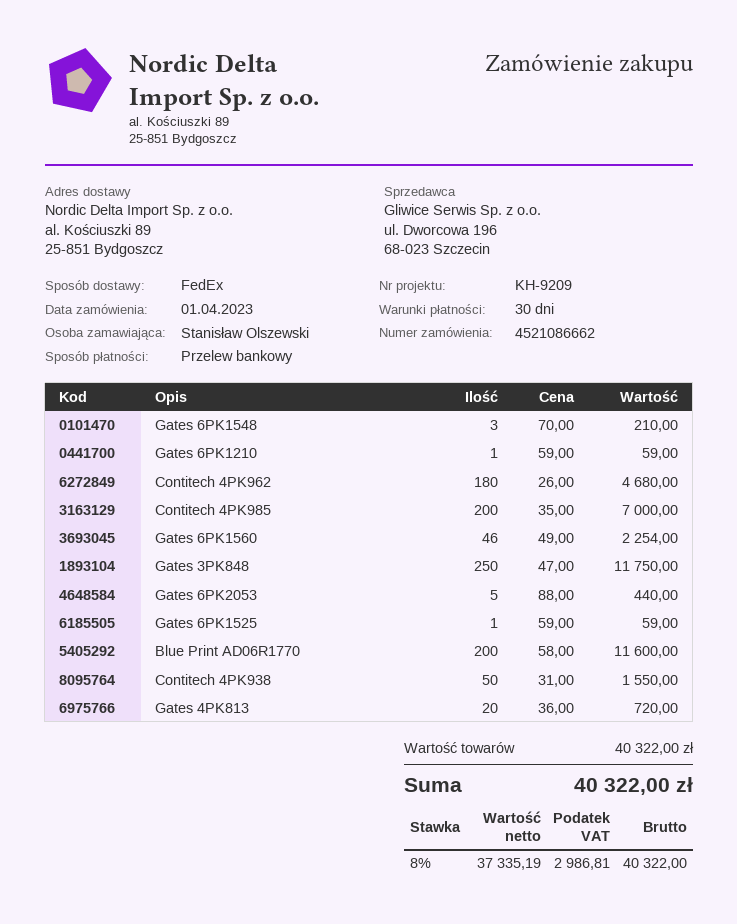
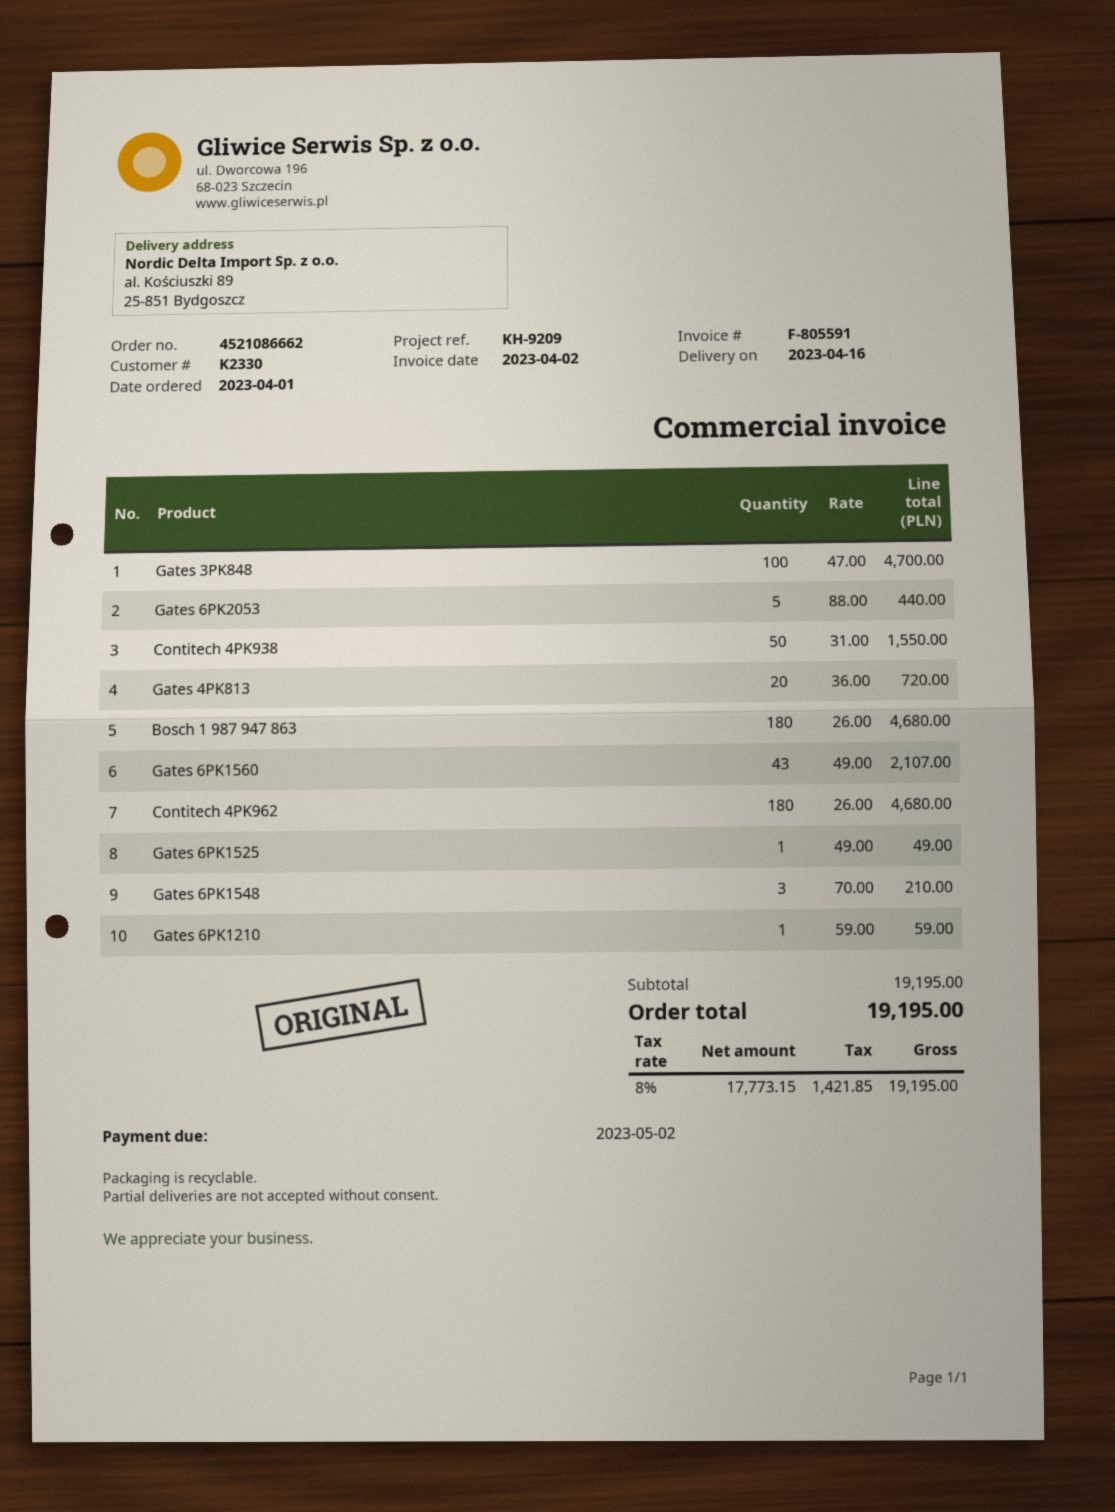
Contitech 4PK985: 200 x 35.00 = 7000.00 -> none
Gates 6PK1560: 46 x 49.00 = 2254.00 -> 43 x 49.00 = 2107.00
Gates 3PK848: 250 x 47.00 = 11750.00 -> 100 x 47.00 = 4700.00
Gates 6PK1525: 1 x 59.00 = 59.00 -> 1 x 49.00 = 49.00
Blue Print AD06R1770: 200 x 58.00 = 11600.00 -> none
Bosch 1 987 947 863: none -> 180 x 26.00 = 4680.00
subtotal: 40322.00 -> 19195.00
net: 37335.19 -> 17773.15
tax: 8% = 2986.81 -> 8% = 1421.85
total: 40322.00 -> 19195.00

